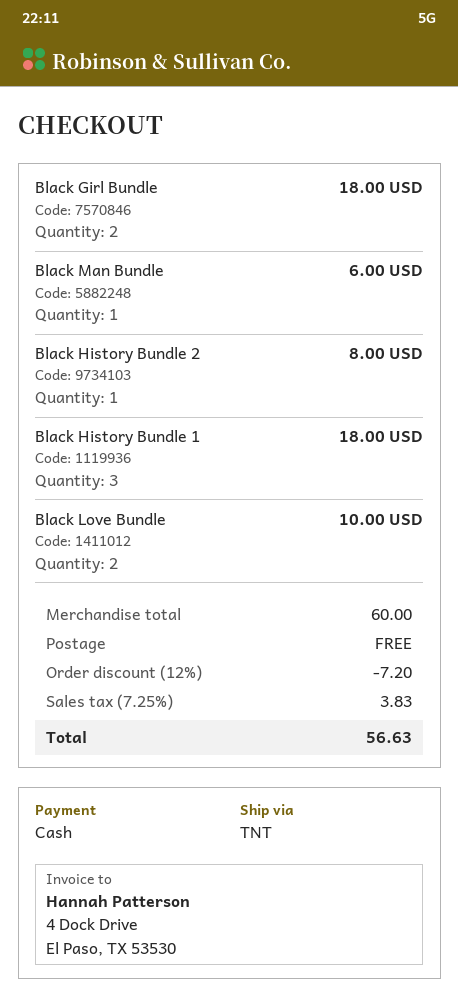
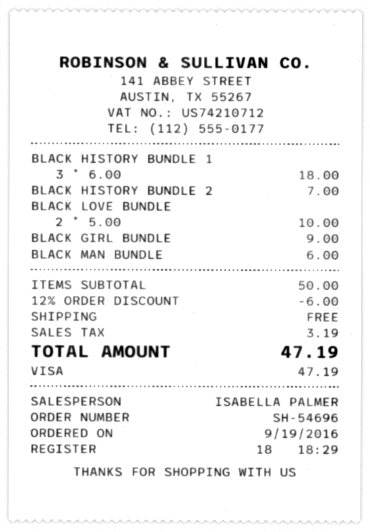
payment method: cash -> Visa
Black Girl Bundle: 2 for 18.00 -> 1 for 9.00
Black History Bundle 2: 1 for 8.00 -> 1 for 7.00
subtotal: 60.00 -> 50.00
discount: 12% = 7.20 -> 12% = 6.00
tax: 3.83 -> 3.19
total: 56.63 -> 47.19

